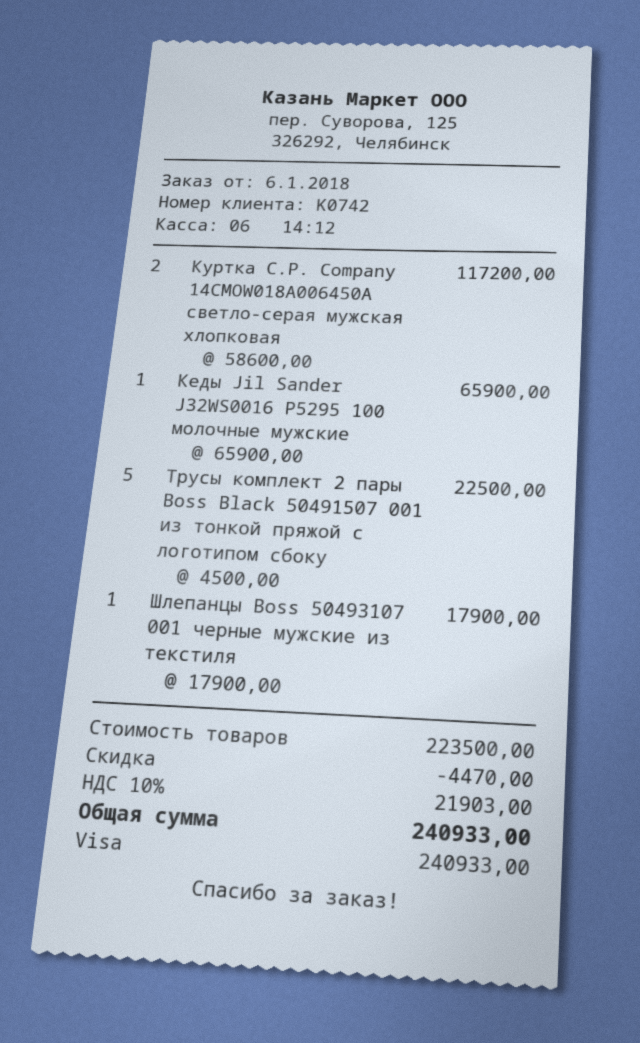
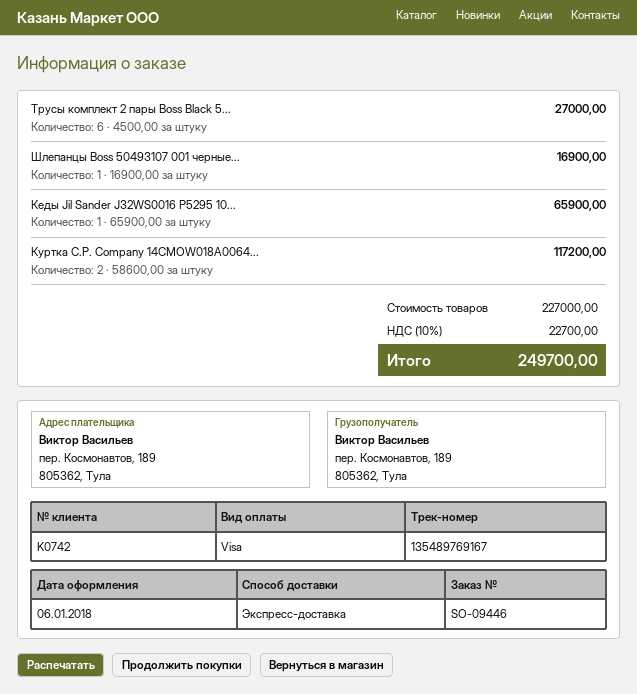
Трусы комплект 2 пары Boss Black 50491507 001 из тонкой пряжой с логотипом сбоку: 5 x 4500.00 = 22500.00 -> 6 x 4500.00 = 27000.00
Шлепанцы Boss 50493107 001 черные мужские из текстиля: 1 x 17900.00 = 17900.00 -> 1 x 16900.00 = 16900.00
subtotal: 223500.00 -> 227000.00
discount: 4470.00 -> none
tax: 10% = 21903.00 -> 10% = 22700.00
total: 240933.00 -> 249700.00

